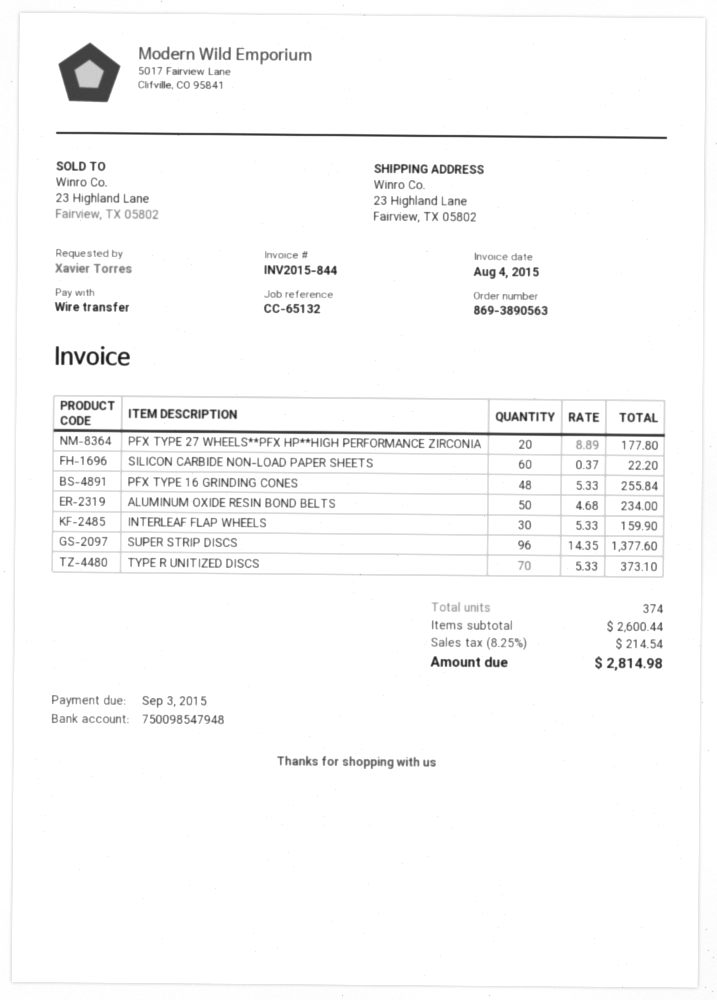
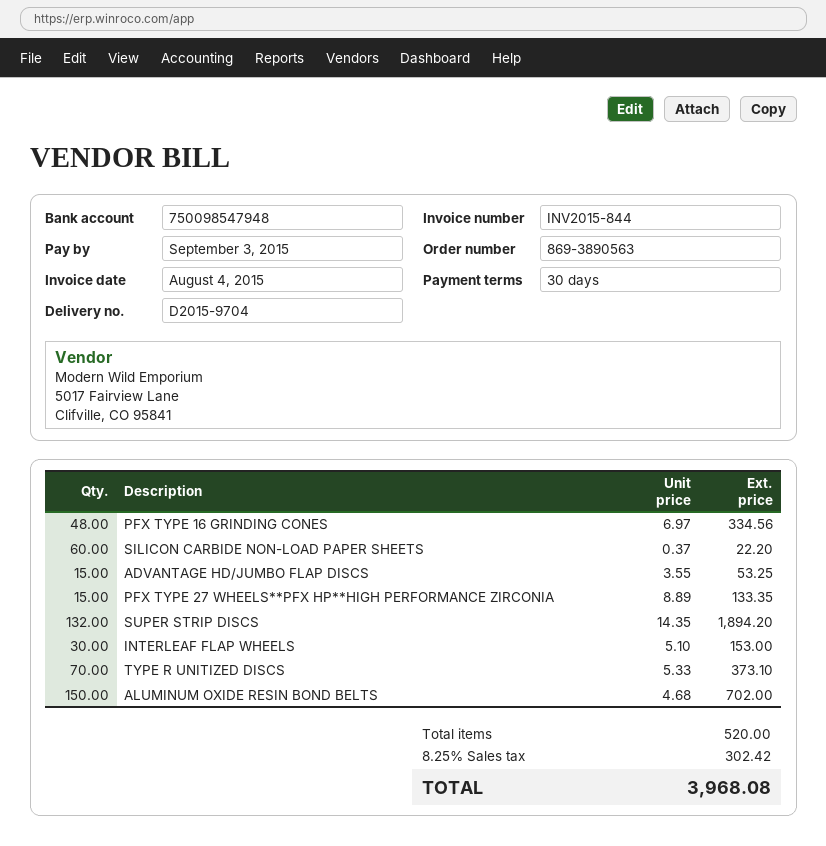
PFX TYPE 27 WHEELS**PFX HP**HIGH PERFORMANCE ZIRCONIA: 20 x 8.89 = 177.80 -> 15 x 8.89 = 133.35
PFX TYPE 16 GRINDING CONES: 48 x 5.33 = 255.84 -> 48 x 6.97 = 334.56
ALUMINUM OXIDE RESIN BOND BELTS: 50 x 4.68 = 234.00 -> 150 x 4.68 = 702.00
INTERLEAF FLAP WHEELS: 30 x 5.33 = 159.90 -> 30 x 5.10 = 153.00
SUPER STRIP DISCS: 96 x 14.35 = 1377.60 -> 132 x 14.35 = 1894.20
ADVANTAGE HD/JUMBO FLAP DISCS: none -> 15 x 3.55 = 53.25
total quantity: 374 -> 520
tax: 8.25% = 214.54 -> 8.25% = 302.42
total: 2814.98 -> 3968.08

